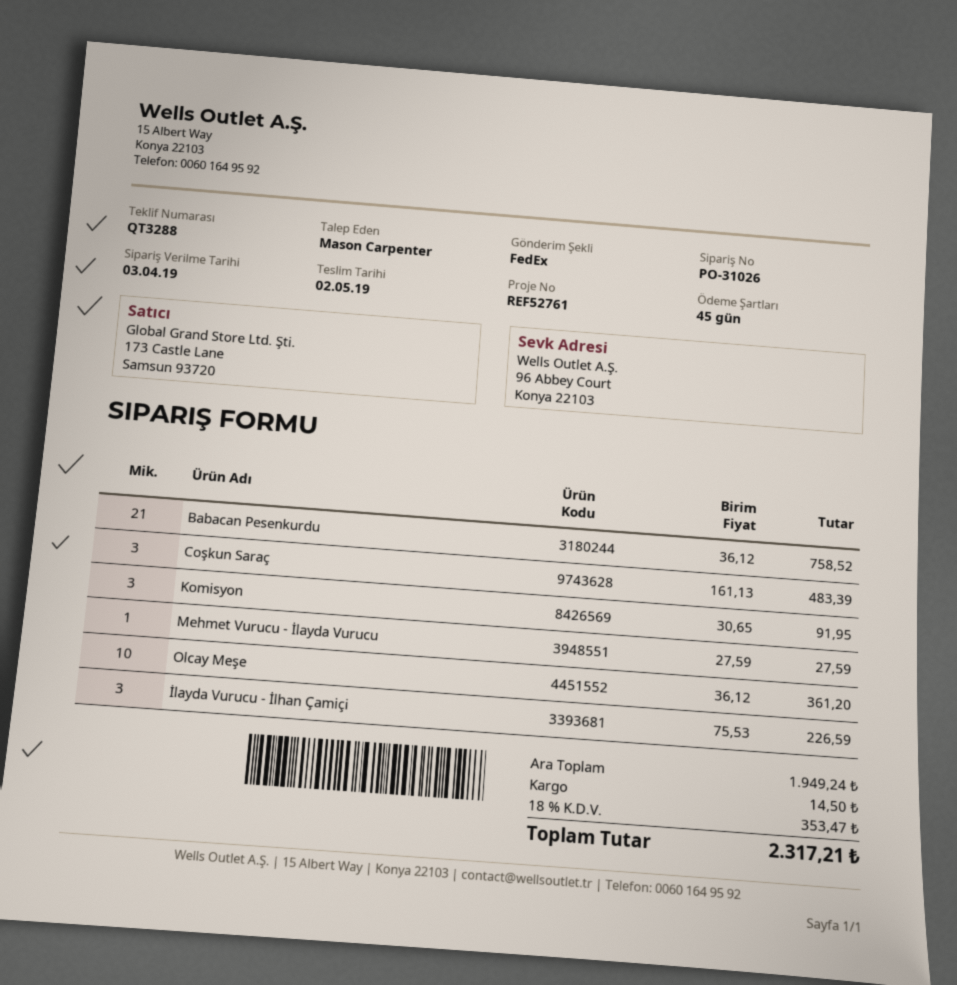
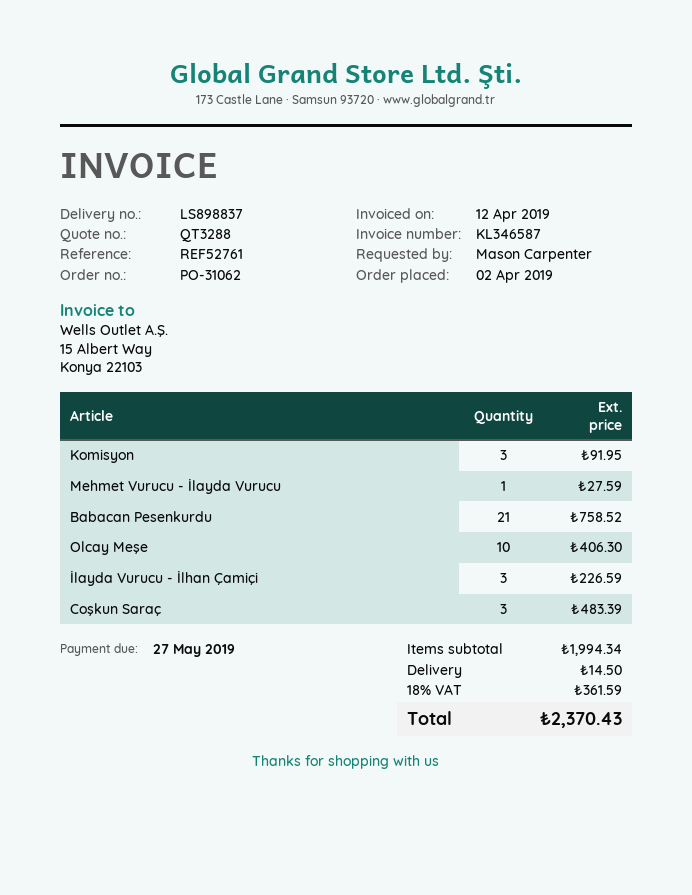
order number: PO-31026 -> PO-31062
order date: 2019-04-03 -> 2019-04-02
Olcay Meşe: 10 for 361.20 -> 10 for 406.30
subtotal: 1949.24 -> 1994.34
tax: 18% = 353.47 -> 18% = 361.59
total: 2317.21 -> 2370.43

